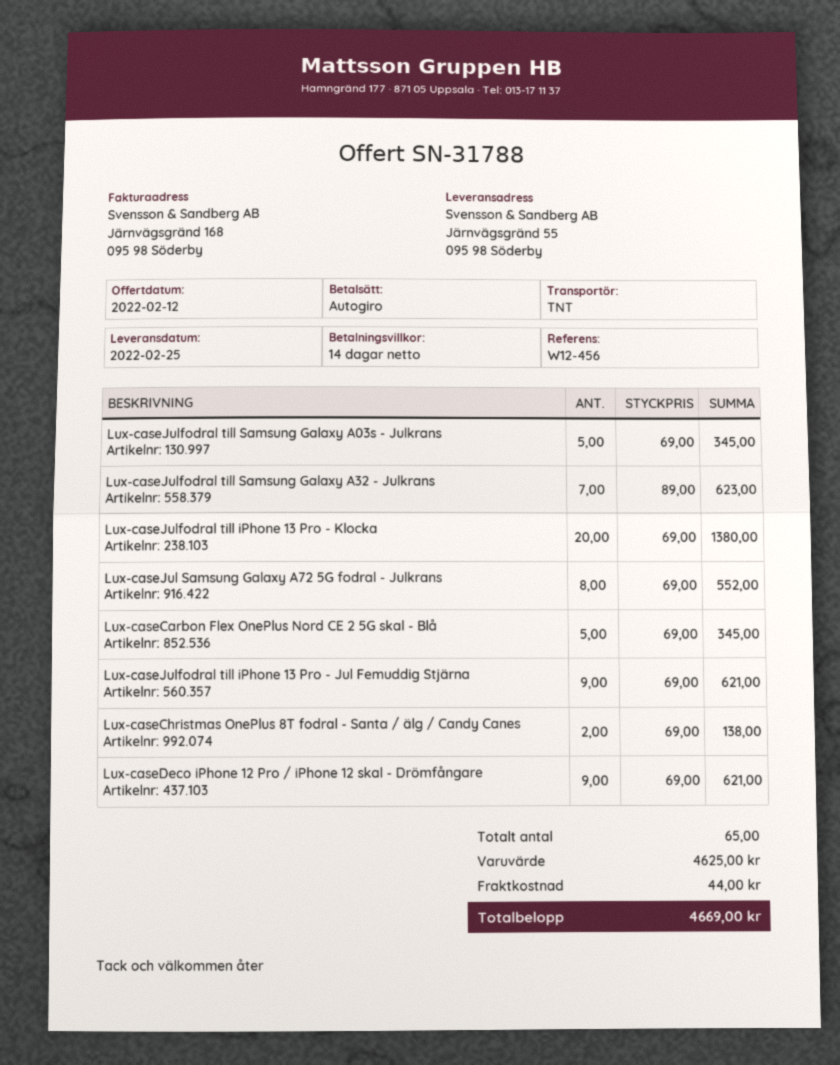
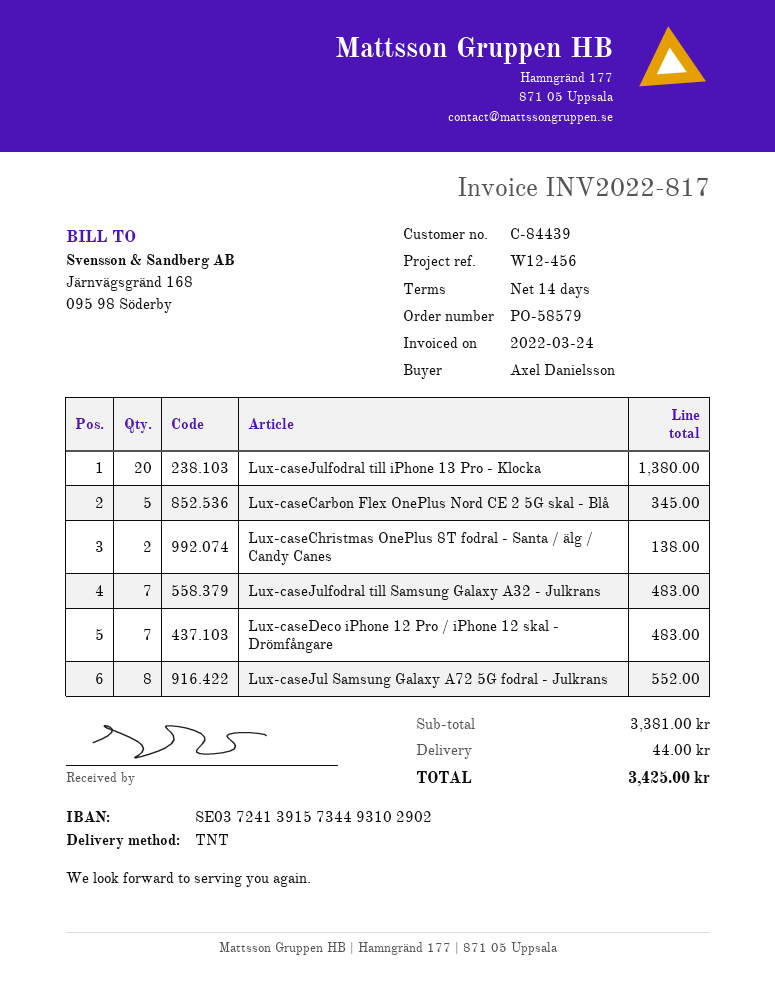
Lux-caseJulfodral till Samsung Galaxy A03s - Julkrans: 5 for 345.00 -> none
Lux-caseJulfodral till Samsung Galaxy A32 - Julkrans: 7 for 623.00 -> 7 for 483.00
Lux-caseJulfodral till iPhone 13 Pro - Jul Femuddig Stjärna: 9 for 621.00 -> none
Lux-caseDeco iPhone 12 Pro / iPhone 12 skal - Drömfångare: 9 for 621.00 -> 7 for 483.00
subtotal: 4625.00 -> 3381.00
total: 4669.00 -> 3425.00

